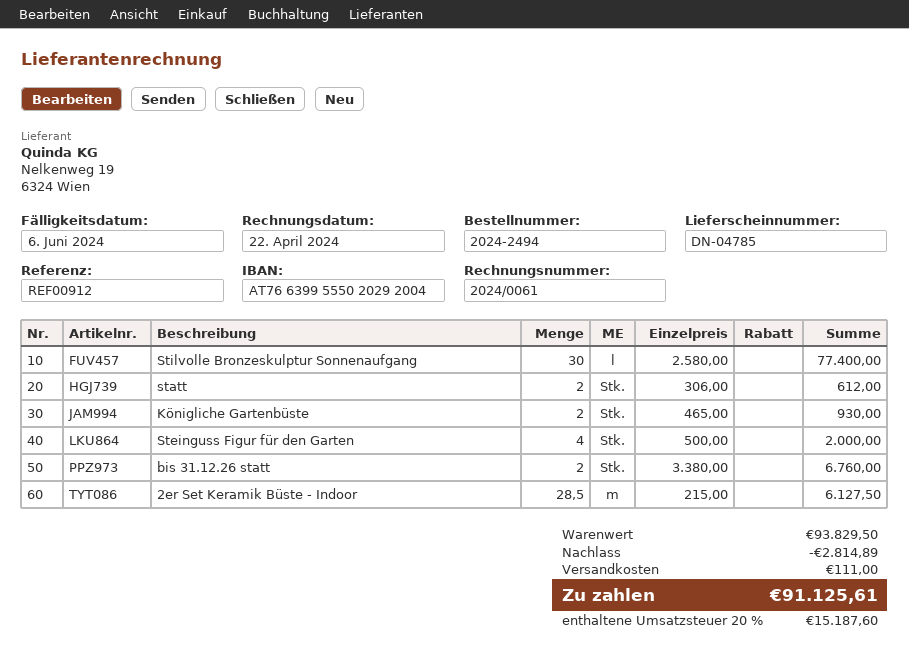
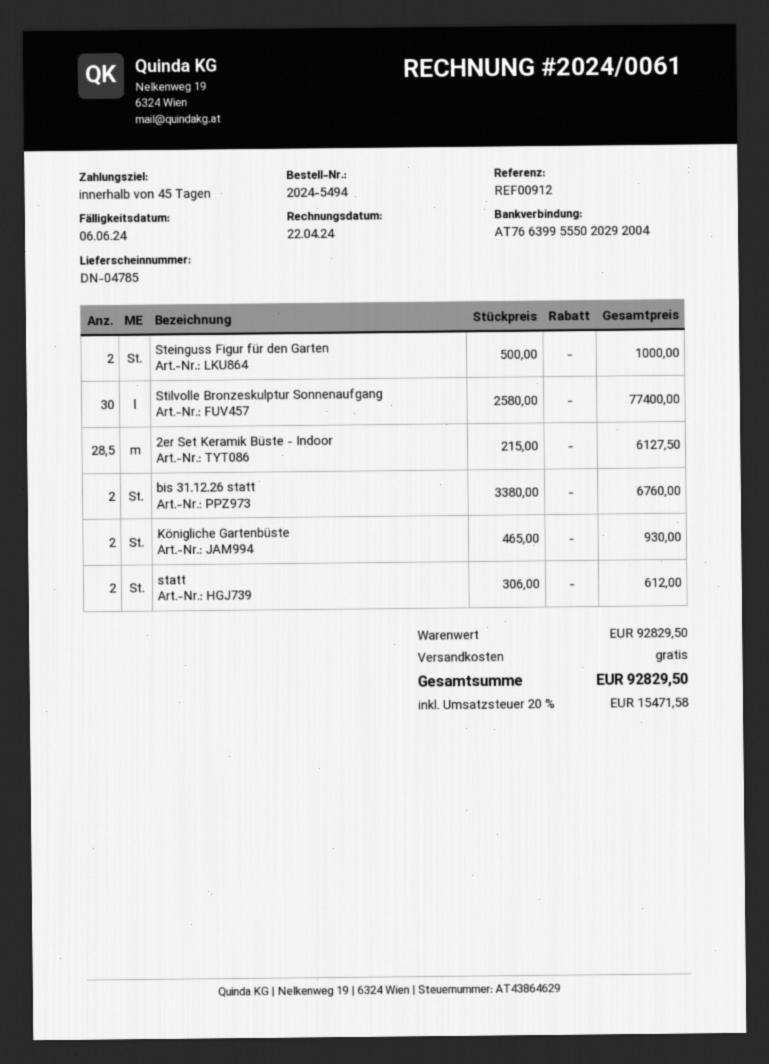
order number: 2024-2494 -> 2024-5494
Steinguss Figur für den Garten: 4 x 500.00 = 2000.00 -> 2 x 500.00 = 1000.00
subtotal: 93829.50 -> 92829.50
discount: 2814.89 -> none
shipping: 111.00 -> 0.00
tax: 20% = 15187.60 -> 20% = 15471.58
total: 91125.61 -> 92829.50

